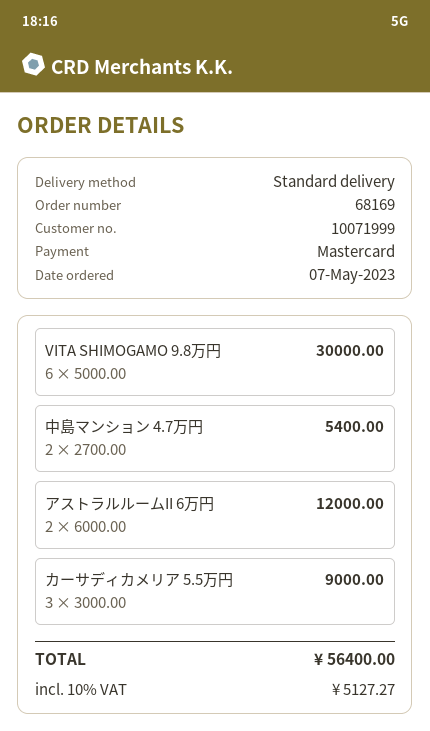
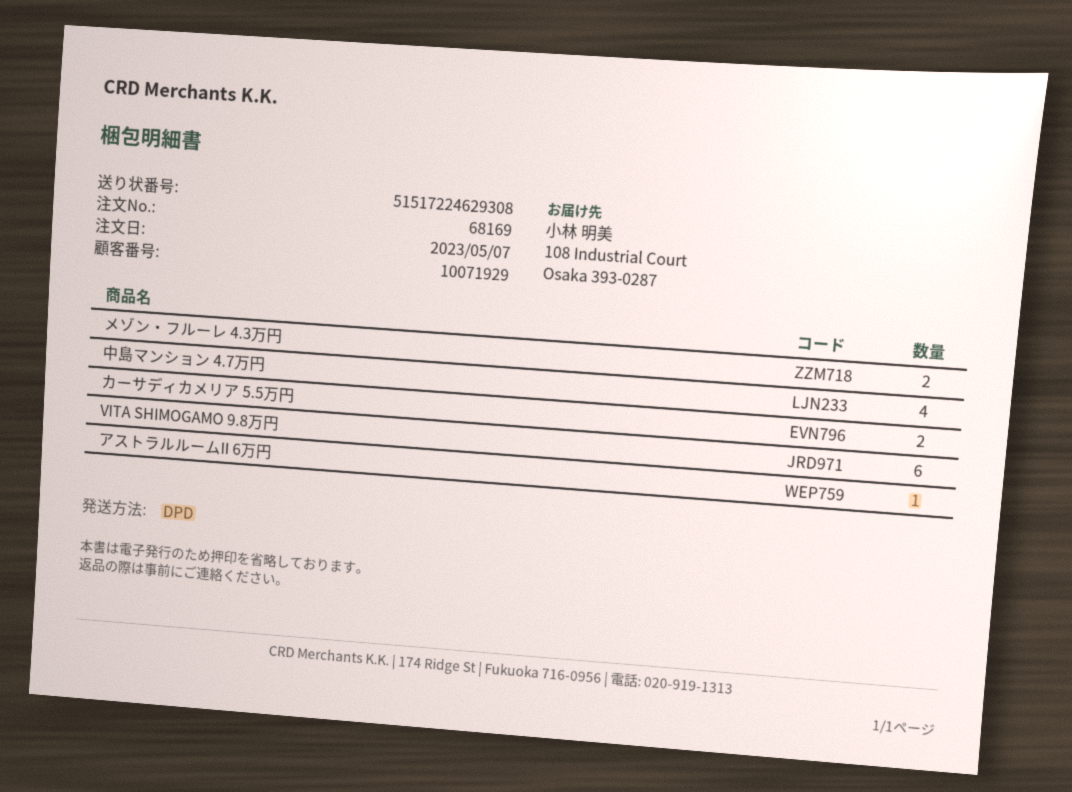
customer number: 10071999 -> 10071929
shipping method: standard -> DPD
中島マンション 4.7万円: 2 -> 4
アストラルルームII 6万円: 2 -> 1
カーサディカメリア 5.5万円: 3 -> 2
メゾン・フルーレ 4.3万円: none -> 2

